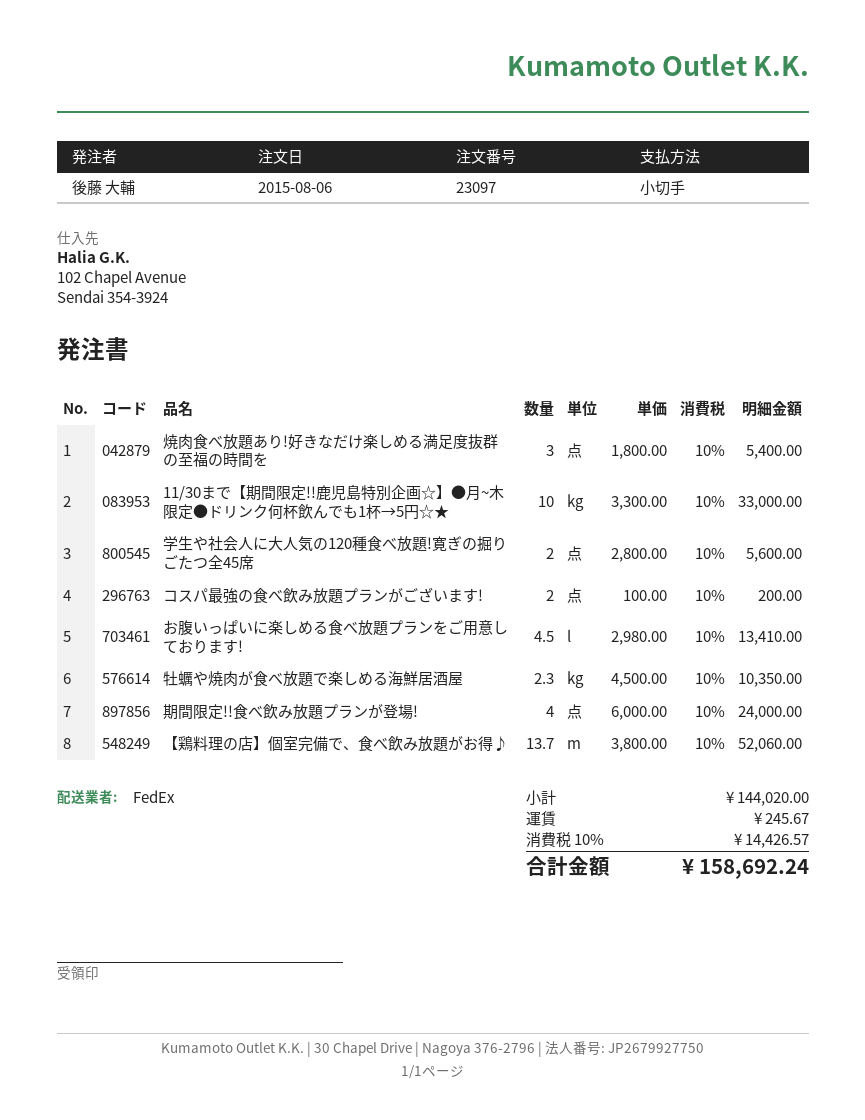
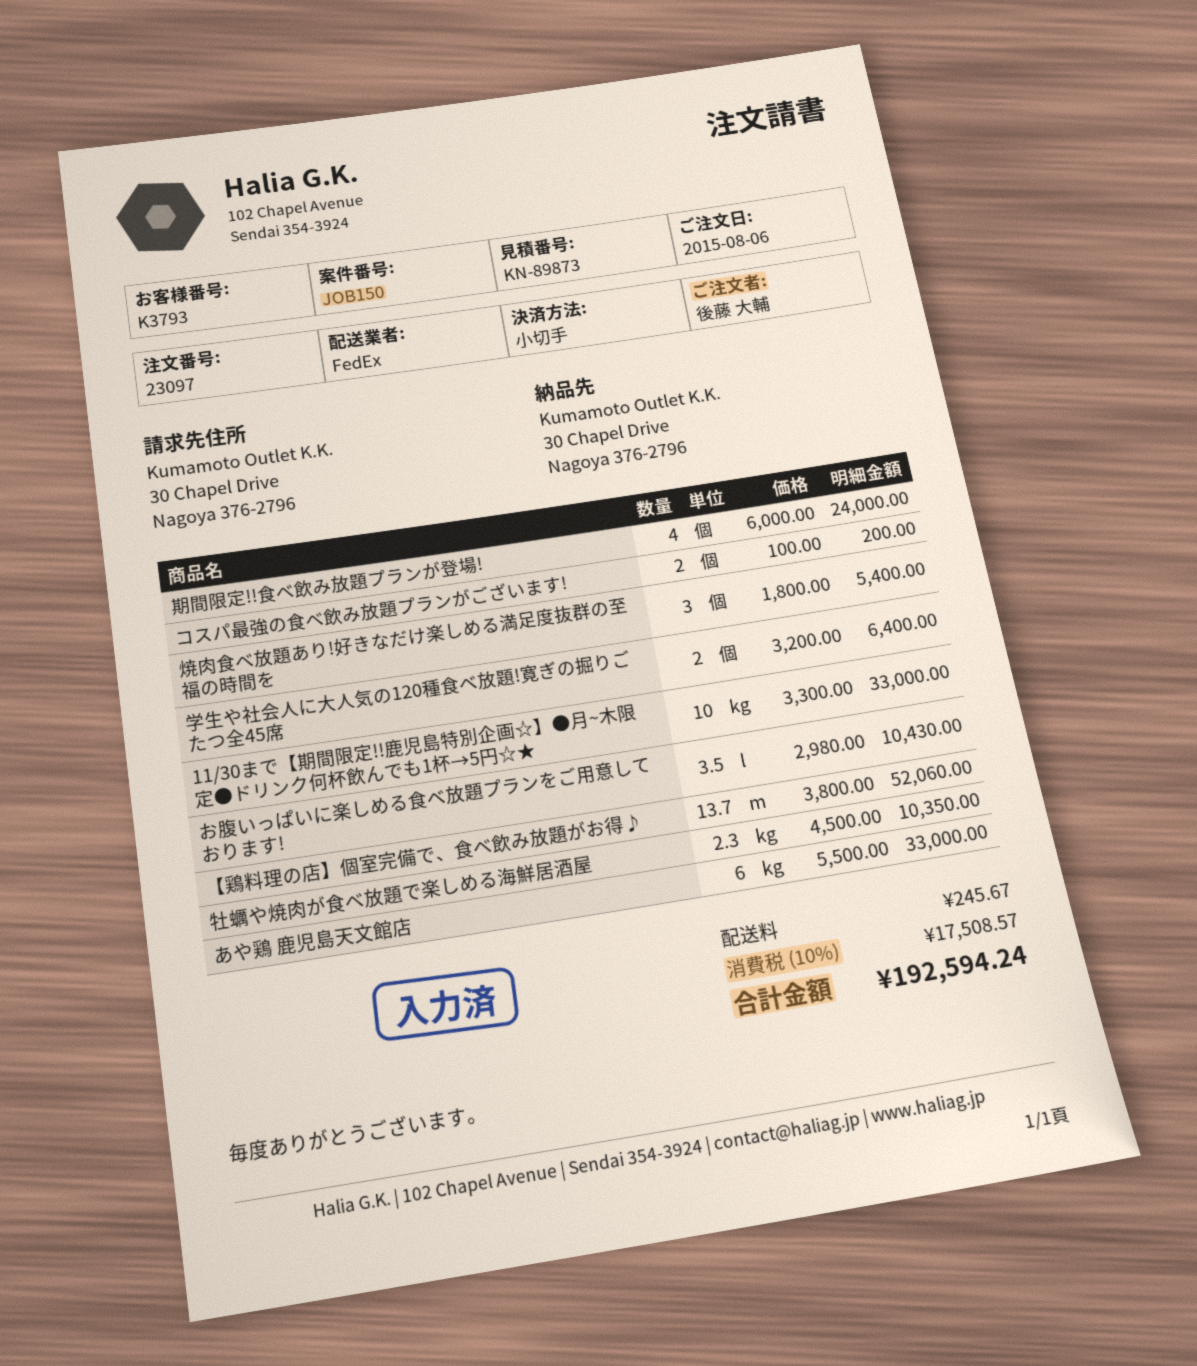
学生や社会人に大人気の120種食べ放題!寛ぎの掘りごたつ全45席: 2 x 2800.00 = 5600.00 -> 2 x 3200.00 = 6400.00
お腹いっぱいに楽しめる食べ放題プランをご用意しております!: 4.5 x 2980.00 = 13410.00 -> 3.5 x 2980.00 = 10430.00
あや鶏 鹿児島天文館店: none -> 6 x 5500.00 = 33000.00
tax: 10% = 14426.57 -> 10% = 17508.57
total: 158692.24 -> 192594.24

